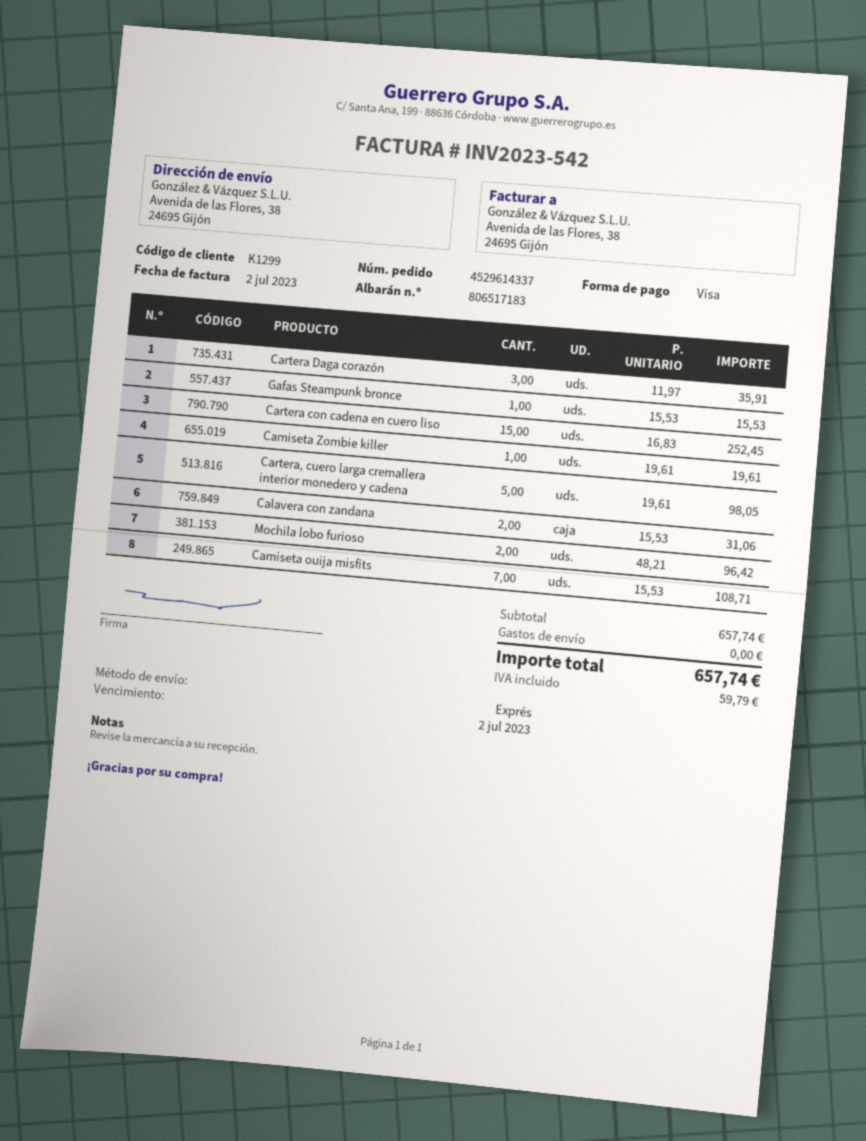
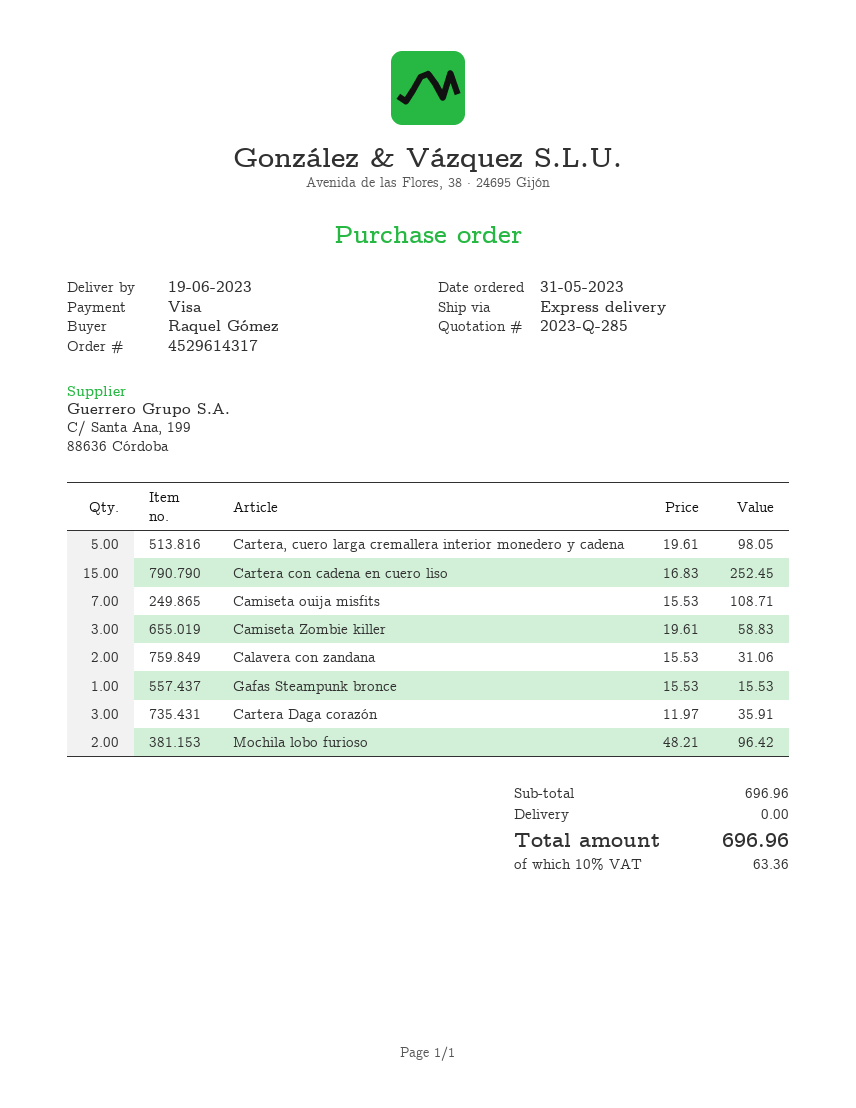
order number: 4529614337 -> 4529614317
Camiseta Zombie killer: 1 x 19.61 = 19.61 -> 3 x 19.61 = 58.83
subtotal: 657.74 -> 696.96
tax: 59.79 -> 63.36
total: 657.74 -> 696.96

